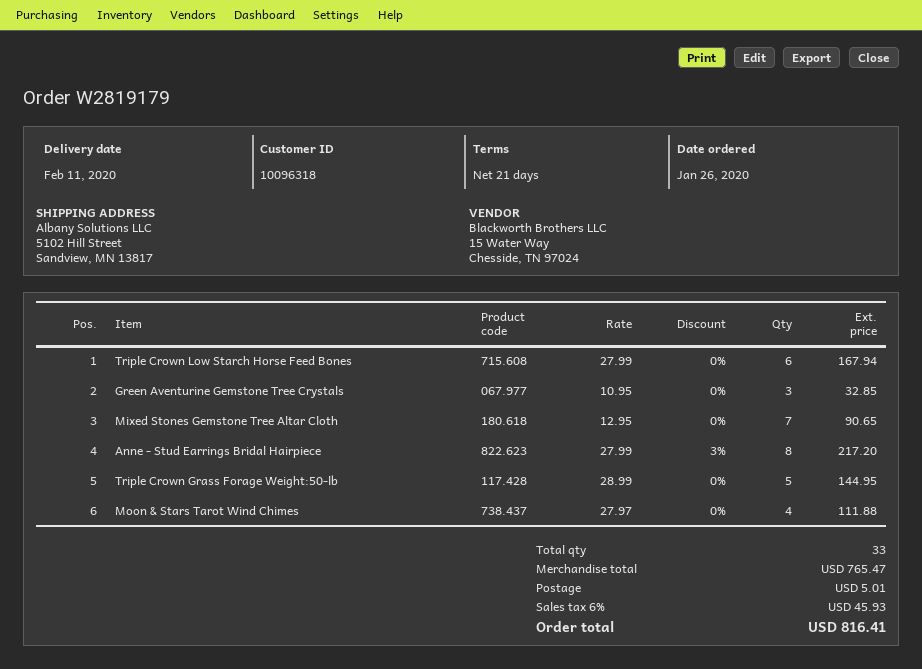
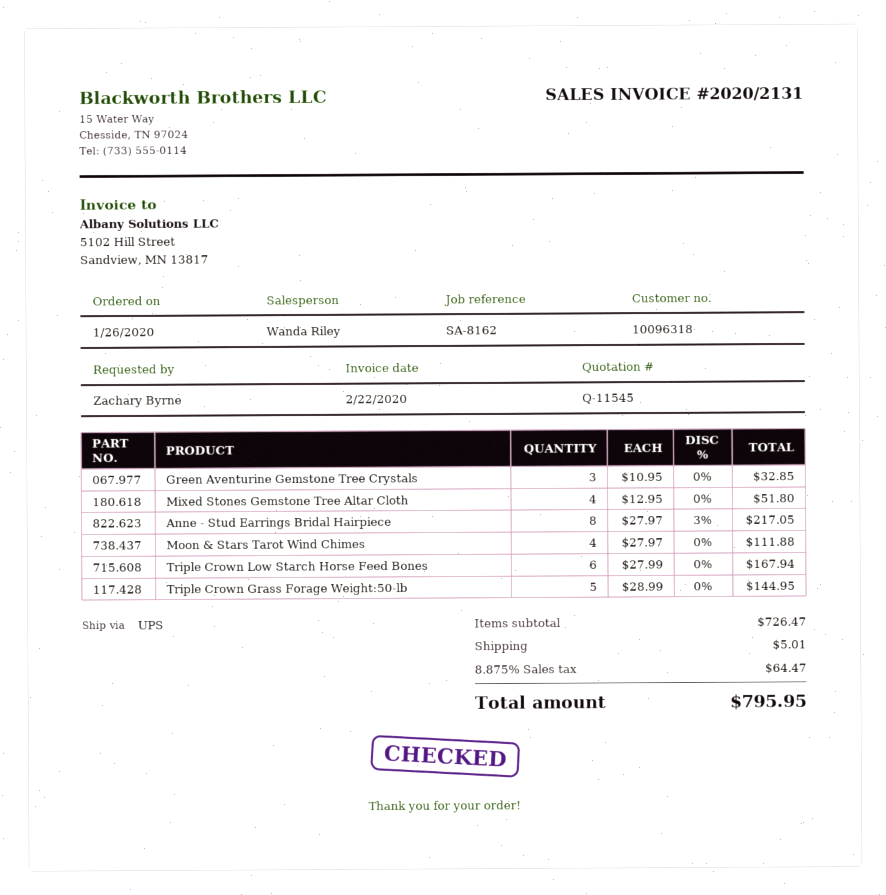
Mixed Stones Gemstone Tree Altar Cloth: 7 x 12.95 = 90.65 -> 4 x 12.95 = 51.80
Anne - Stud Earrings Bridal Hairpiece: 8 x 27.99 - 3% = 217.20 -> 8 x 27.97 - 3% = 217.05
subtotal: 765.47 -> 726.47
tax: 6% = 45.93 -> 8.875% = 64.47
total: 816.41 -> 795.95

